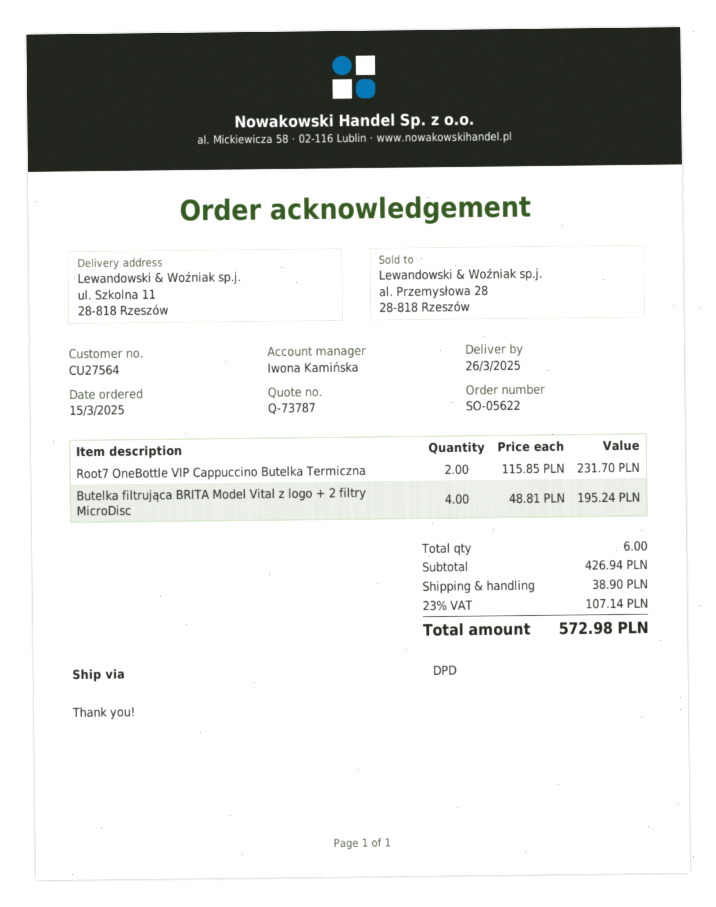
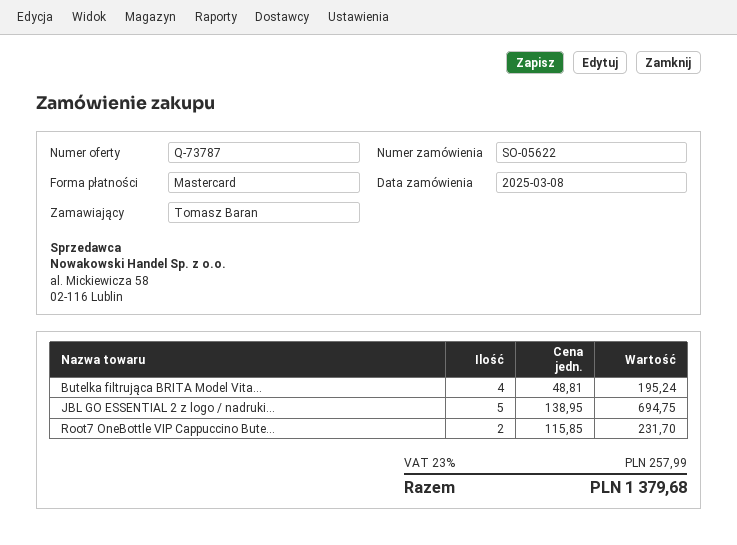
order date: 2025-03-15 -> 2025-03-08
JBL GO ESSENTIAL 2 z logo / nadruki...: none -> 5 x 138.95 = 694.75
shipping: 38.90 -> none
tax: 23% = 107.14 -> 23% = 257.99
total: 572.98 -> 1379.68

